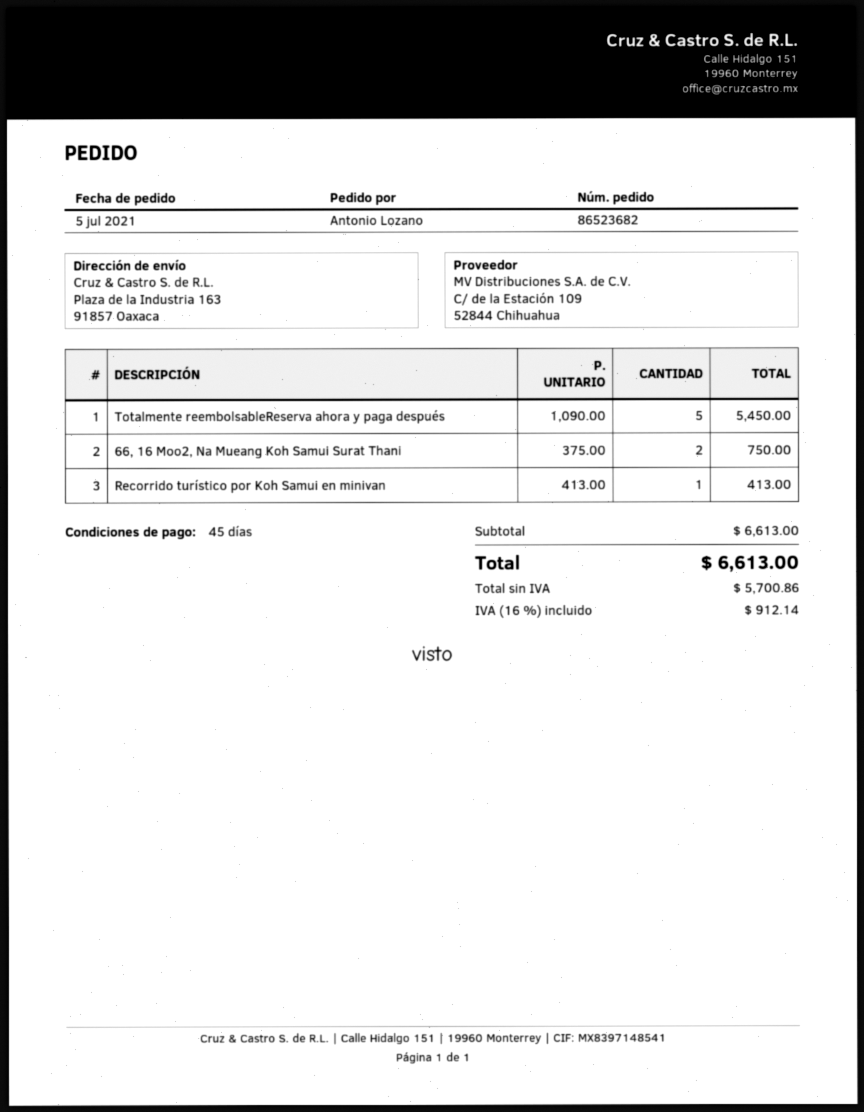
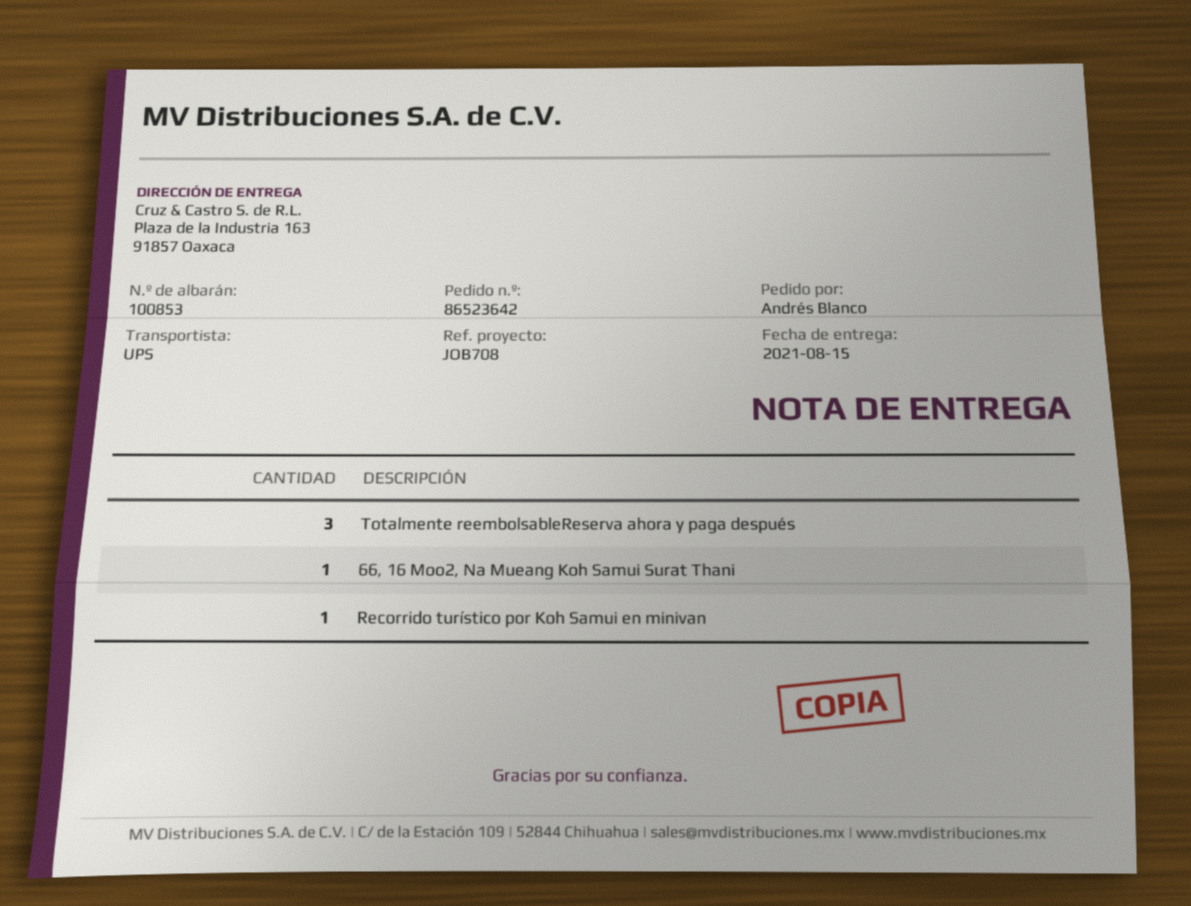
order number: 86523682 -> 86523642
ordered by: Antonio Lozano -> Andrés Blanco
Totalmente reembolsableReserva ahora y paga después: 5 -> 3
66, 16 Moo2, Na Mueang Koh Samui Surat Thani: 2 -> 1

